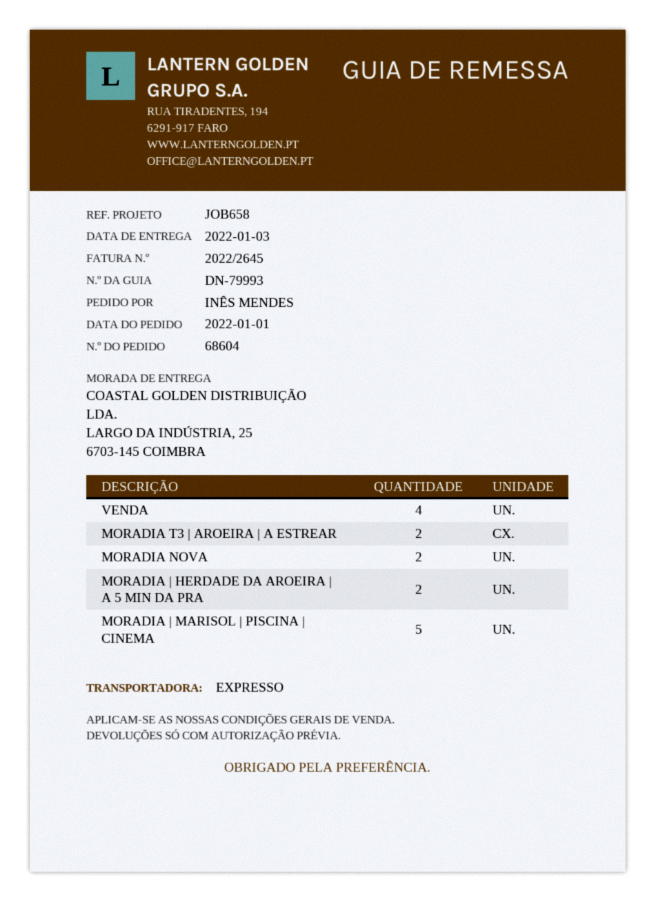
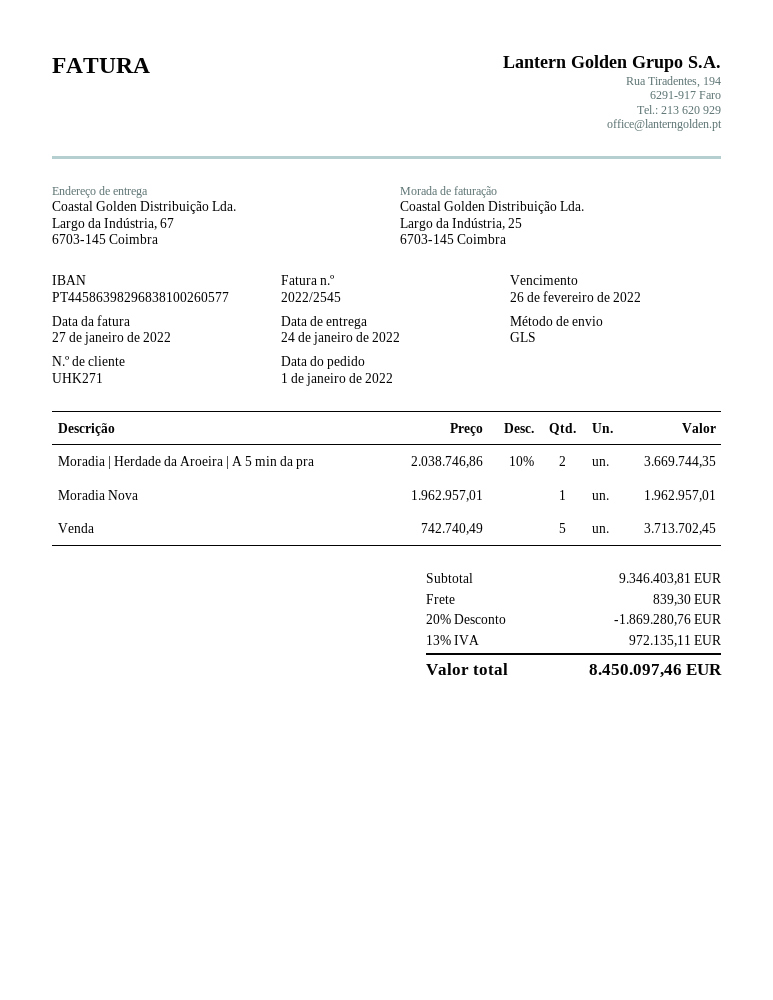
delivery date: 2022-01-03 -> 2022-01-24
invoice number: 2022/2645 -> 2022/2545
shipping method: express -> GLS
ship to: LARGO DA INDÚSTRIA, 25, 6703-145 COIMBRA -> Largo da Indústria, 67, 6703-145 Coimbra
VENDA: 4 -> 5
MORADIA T3 | AROEIRA | A ESTREAR: 2 -> none
MORADIA NOVA: 2 -> 1
MORADIA | MARISOL | PISCINA | CINEMA: 5 -> none

